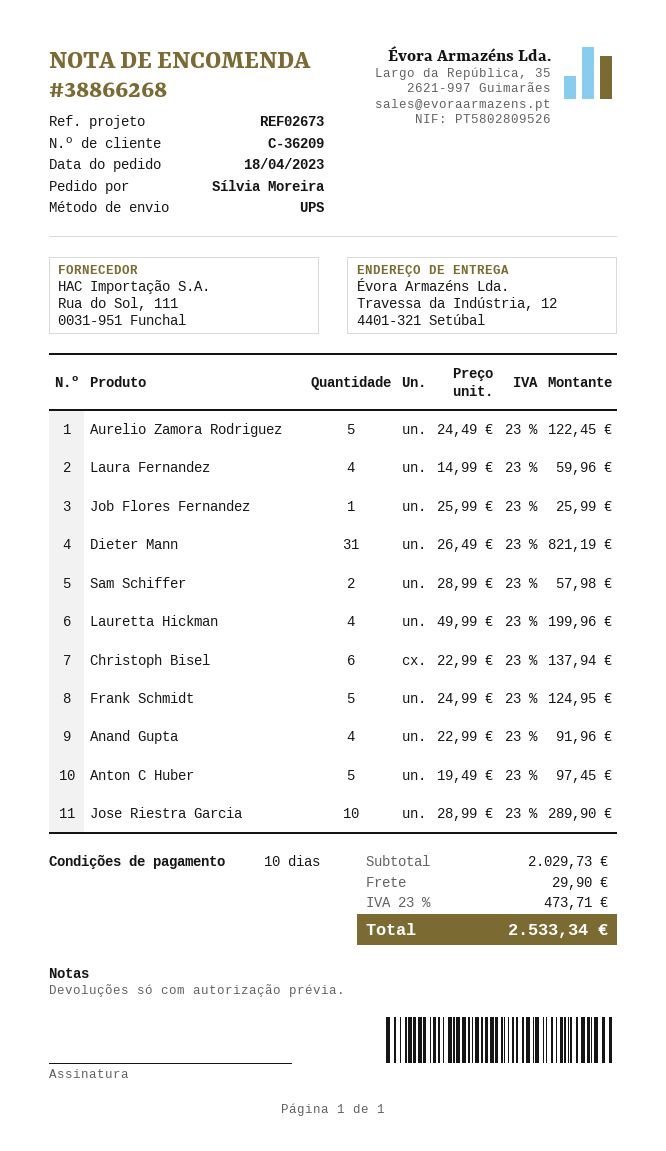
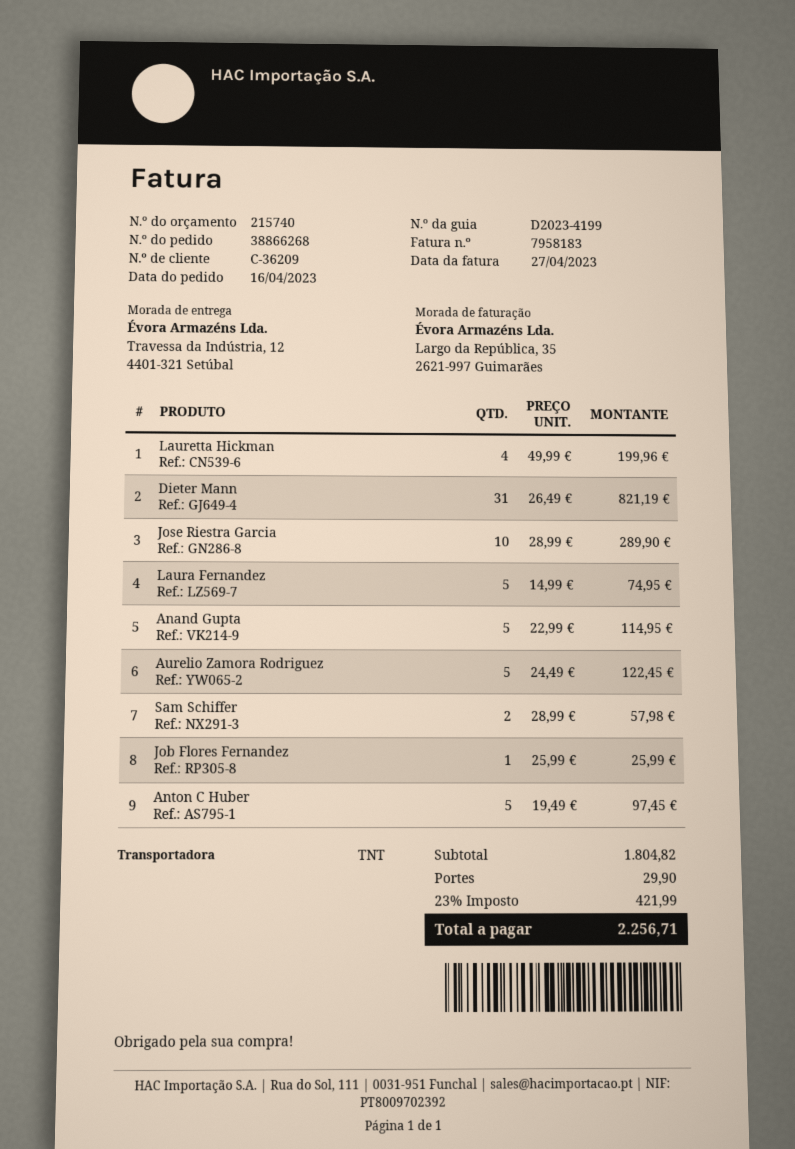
order date: 2023-04-18 -> 2023-04-16
shipping method: UPS -> TNT
Laura Fernandez: 4 x 14.99 = 59.96 -> 5 x 14.99 = 74.95
Christoph Bisel: 6 x 22.99 = 137.94 -> none
Frank Schmidt: 5 x 24.99 = 124.95 -> none
Anand Gupta: 4 x 22.99 = 91.96 -> 5 x 22.99 = 114.95
subtotal: 2029.73 -> 1804.82
tax: 23% = 473.71 -> 23% = 421.99
total: 2533.34 -> 2256.71

